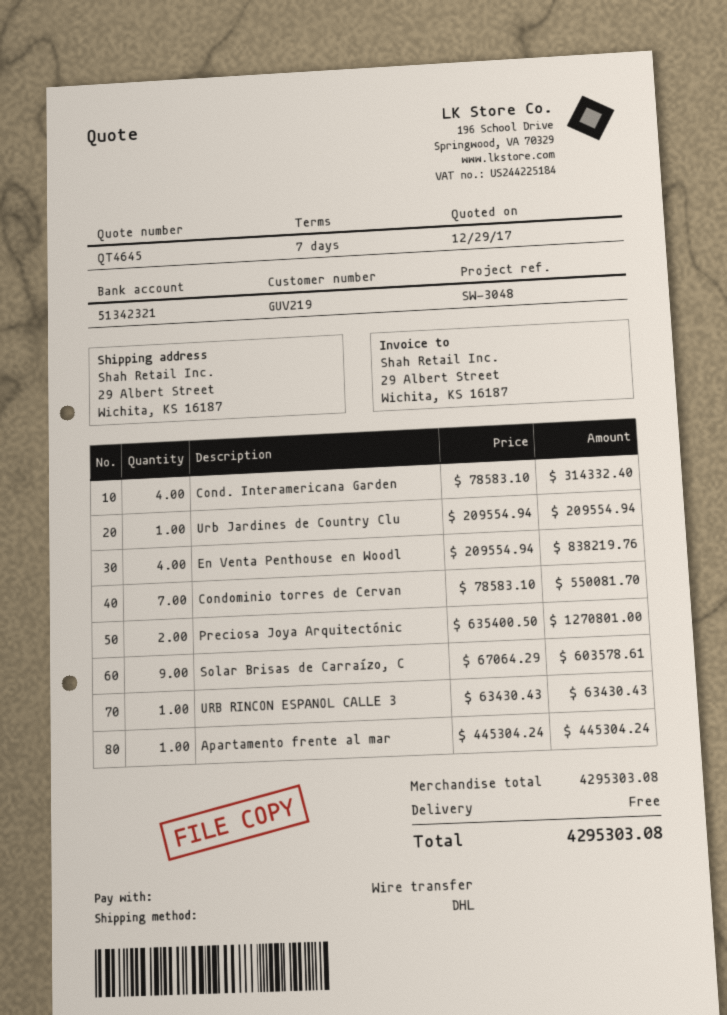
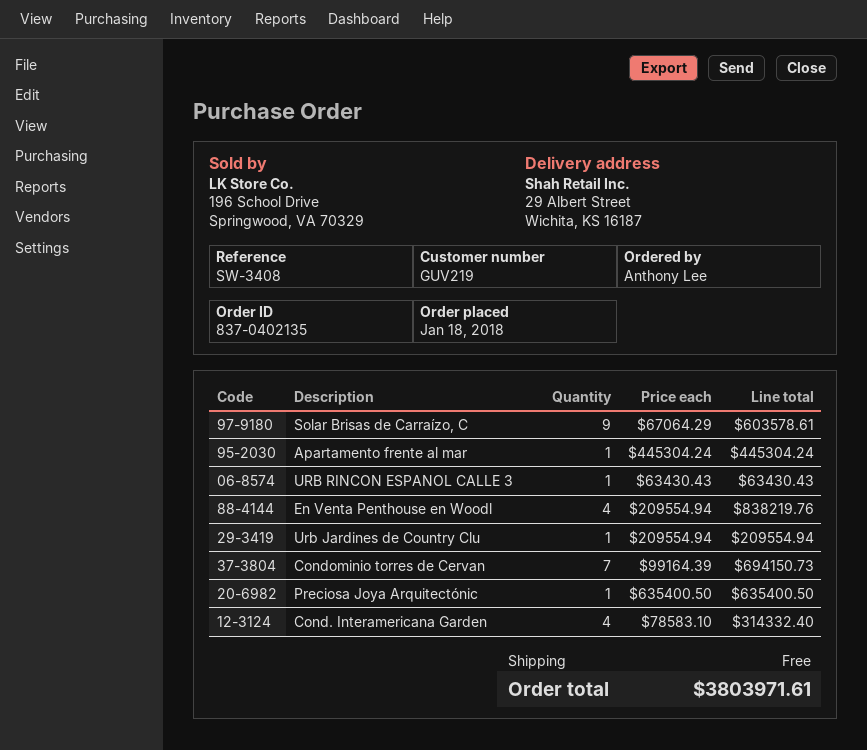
reference: SW-3048 -> SW-3408
Condominio torres de Cervan: 7 x 78583.10 = 550081.70 -> 7 x 99164.39 = 694150.73
Preciosa Joya Arquitectónic: 2 x 635400.50 = 1270801.00 -> 1 x 635400.50 = 635400.50
total: 4295303.08 -> 3803971.61

